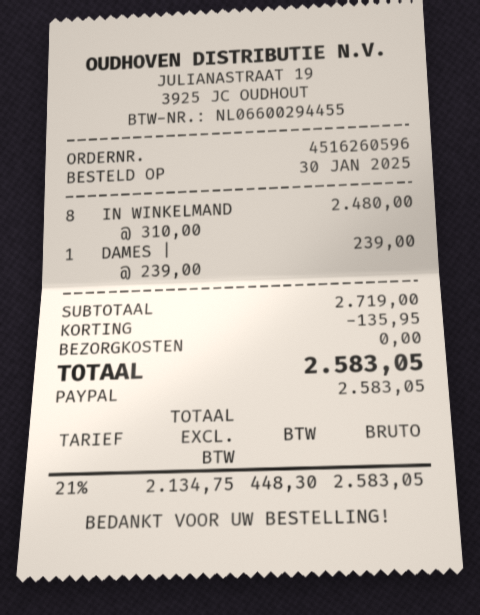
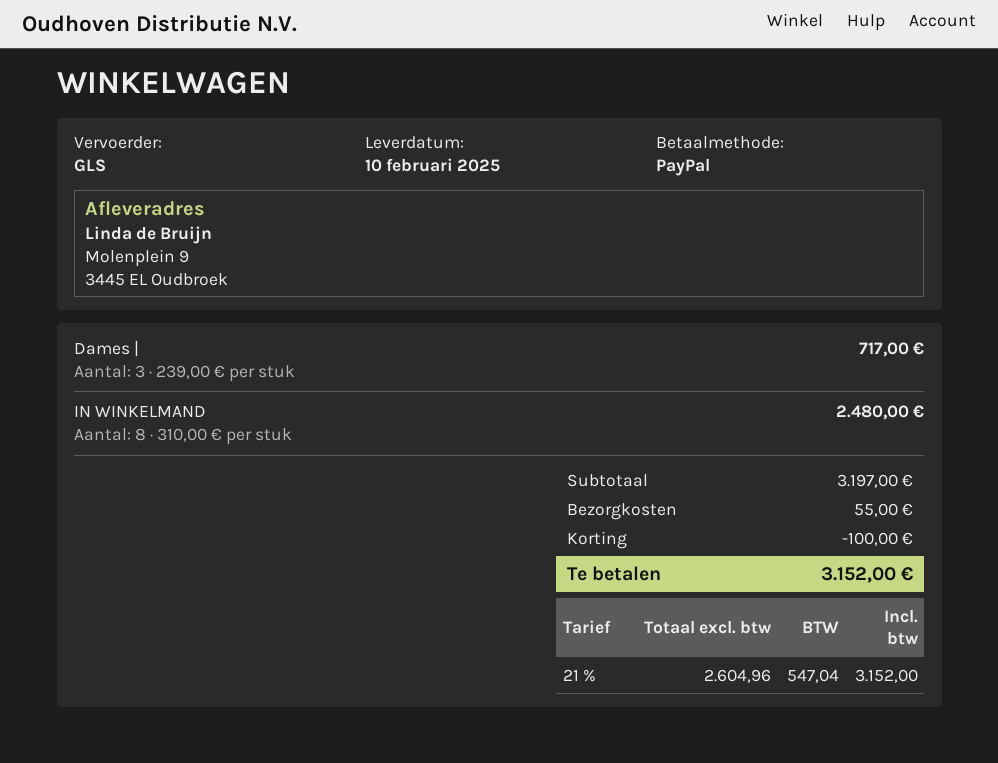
DAMES |: 1 x 239.00 = 239.00 -> 3 x 239.00 = 717.00
subtotal: 2719.00 -> 3197.00
discount: 135.95 -> 100.00
shipping: 0.00 -> 55.00
net: 2134.75 -> 2604.96
tax: 21% = 448.30 -> 21% = 547.04
total: 2583.05 -> 3152.00

